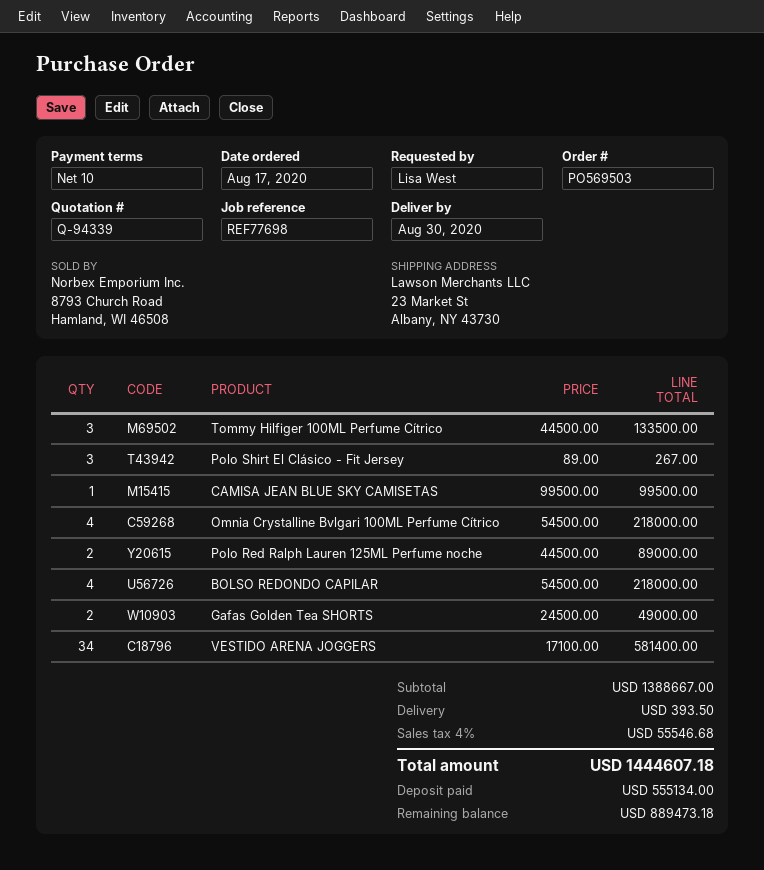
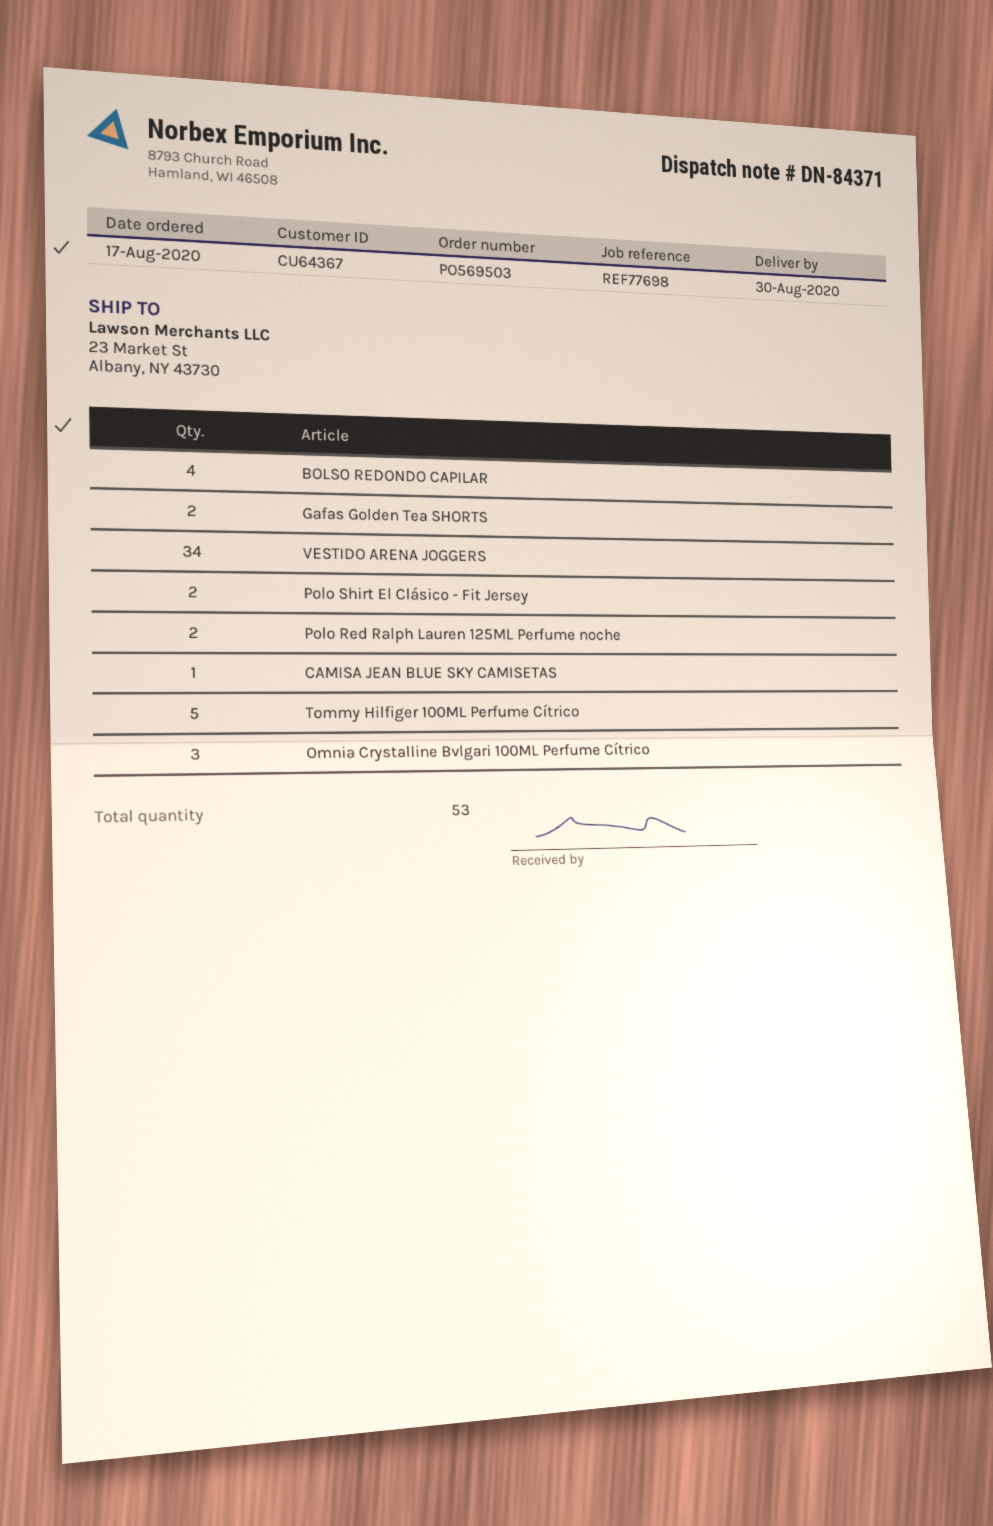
Tommy Hilfiger 100ML Perfume Cítrico: 3 -> 5
Polo Shirt El Clásico - Fit Jersey: 3 -> 2
Omnia Crystalline Bvlgari 100ML Perfume Cítrico: 4 -> 3

